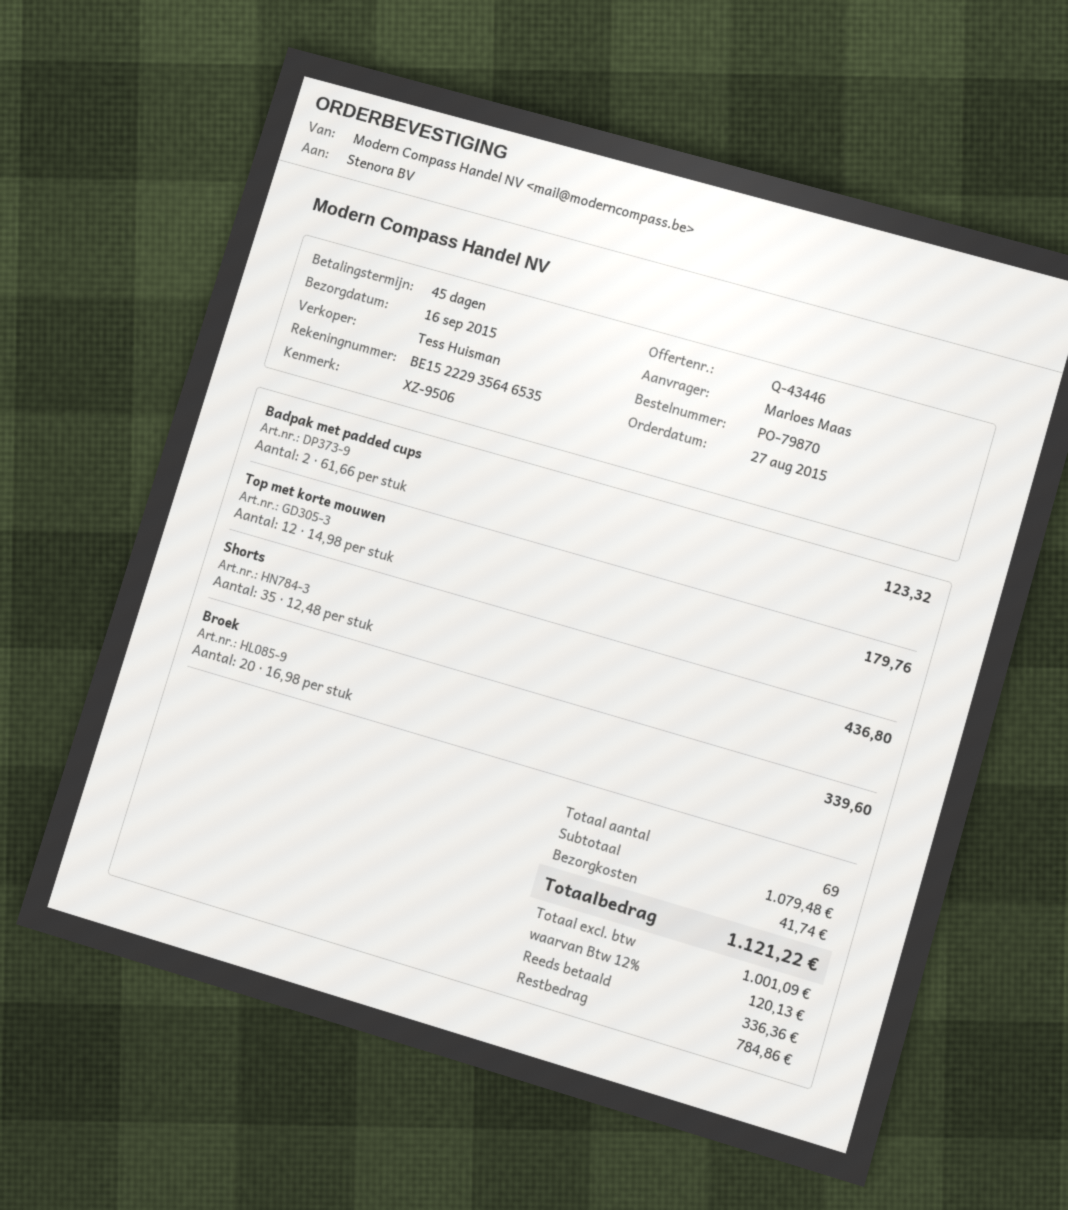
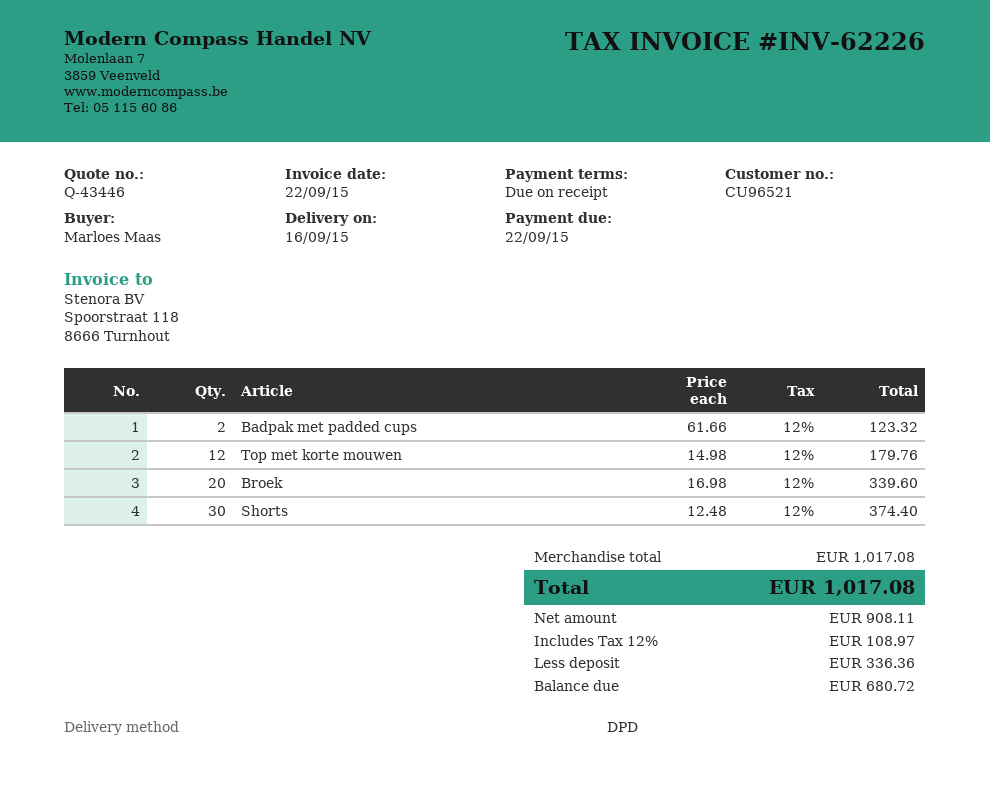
payment terms: 45 days -> on receipt
Shorts: 35 x 12.48 = 436.80 -> 30 x 12.48 = 374.40
subtotal: 1079.48 -> 1017.08
shipping: 41.74 -> none
net: 1001.09 -> 908.11
tax: 12% = 120.13 -> 12% = 108.97
total: 1121.22 -> 1017.08
balance: 784.86 -> 680.72

